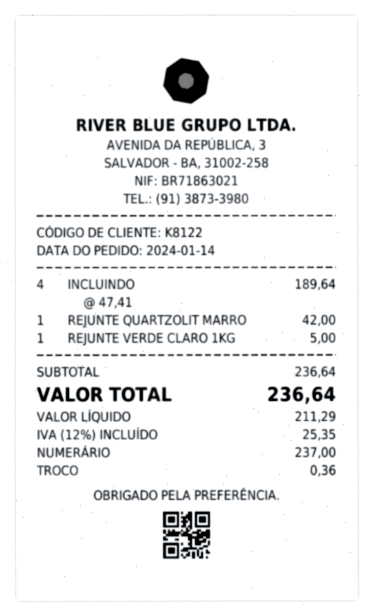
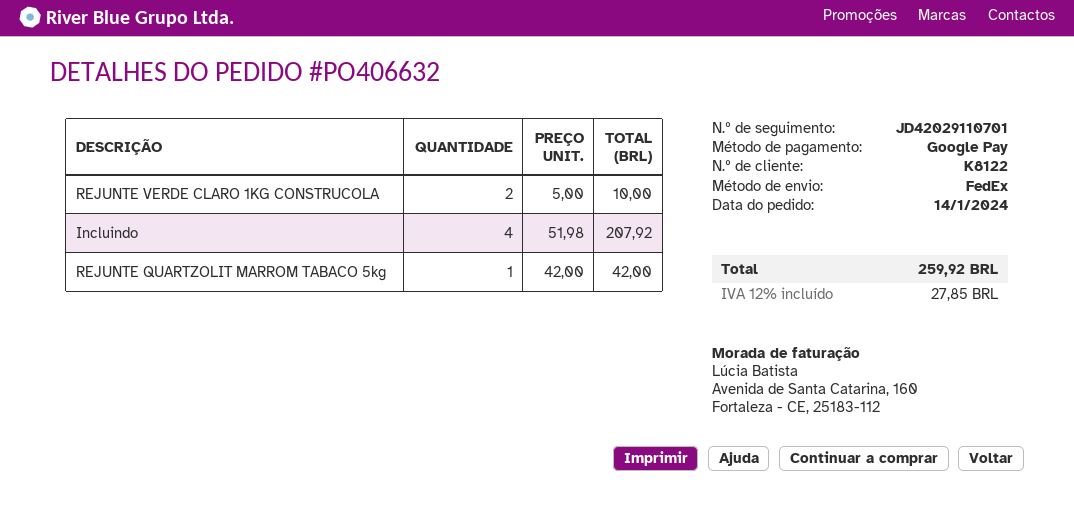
payment method: cash -> Google Pay
INCLUINDO: 4 x 47.41 = 189.64 -> 4 x 51.98 = 207.92
REJUNTE VERDE CLARO 1KG: 1 x 5.00 = 5.00 -> 2 x 5.00 = 10.00
tax: 12% = 25.35 -> 12% = 27.85
total: 236.64 -> 259.92

